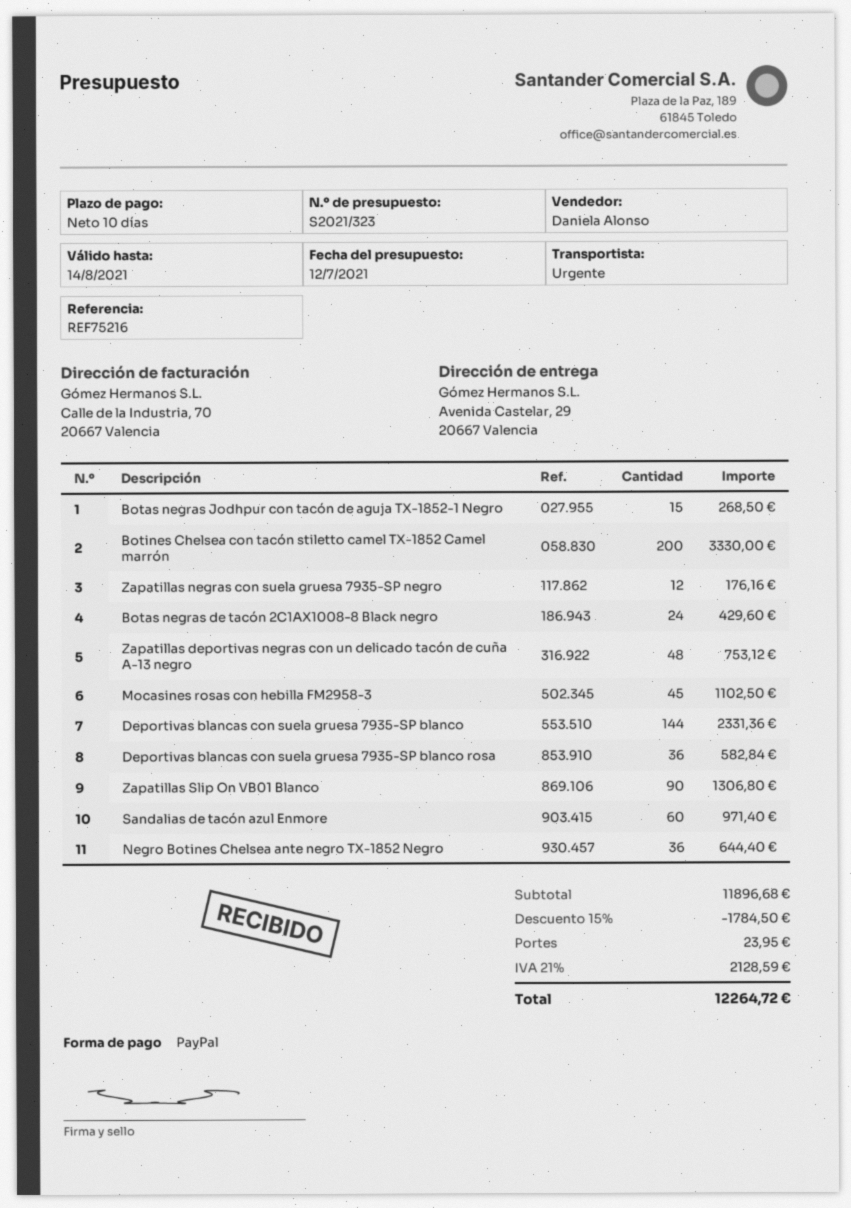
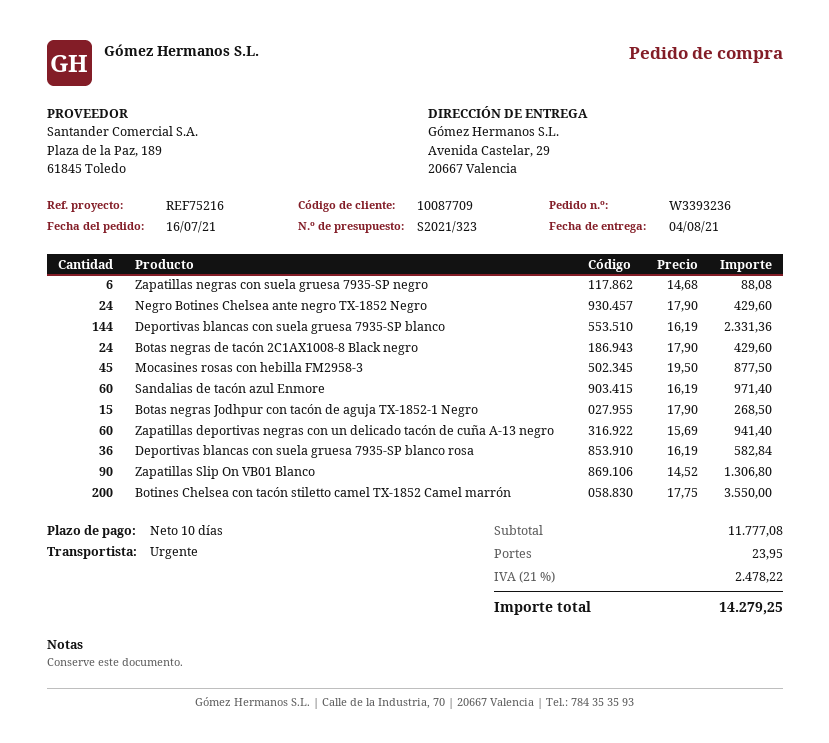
Botines Chelsea con tacón stiletto camel TX-1852 Camel marrón: 200 for 3330.00 -> 200 for 3550.00
Zapatillas negras con suela gruesa 7935-SP negro: 12 for 176.16 -> 6 for 88.08
Zapatillas deportivas negras con un delicado tacón de cuña A-13 negro: 48 for 753.12 -> 60 for 941.40
Mocasines rosas con hebilla FM2958-3: 45 for 1102.50 -> 45 for 877.50
Negro Botines Chelsea ante negro TX-1852 Negro: 36 for 644.40 -> 24 for 429.60
subtotal: 11896.68 -> 11777.08
discount: 15% = 1784.50 -> none
tax: 21% = 2128.59 -> 21% = 2478.22
total: 12264.72 -> 14279.25

